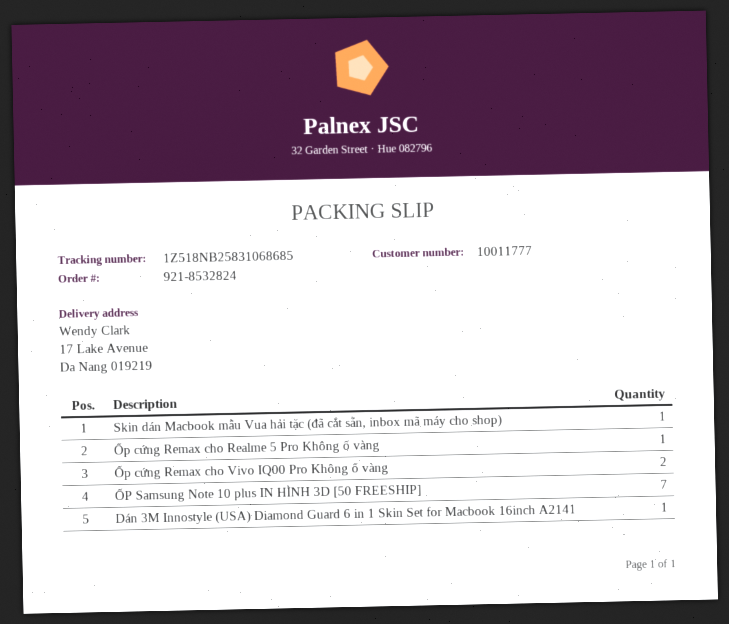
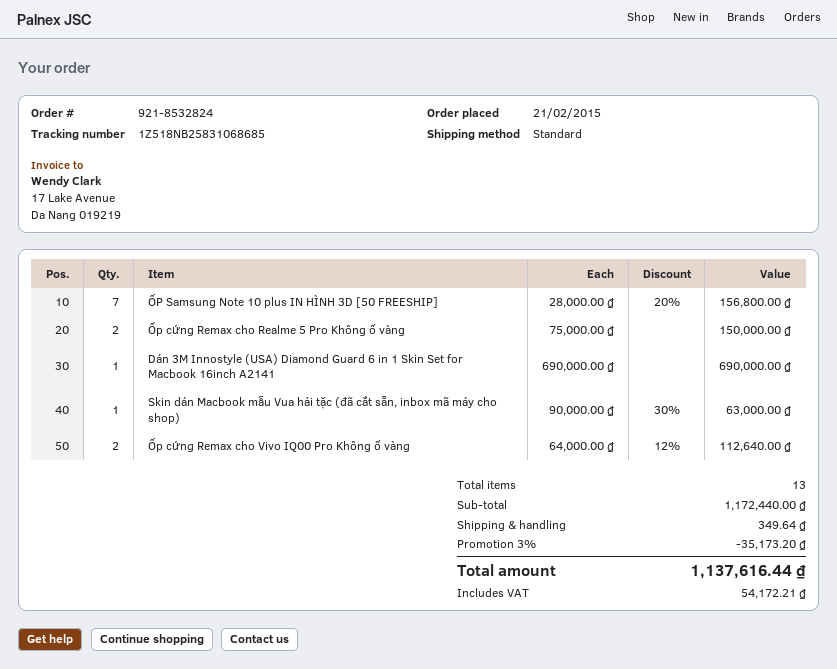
Ốp cứng Remax cho Realme 5 Pro Không ố vàng: 1 -> 2

